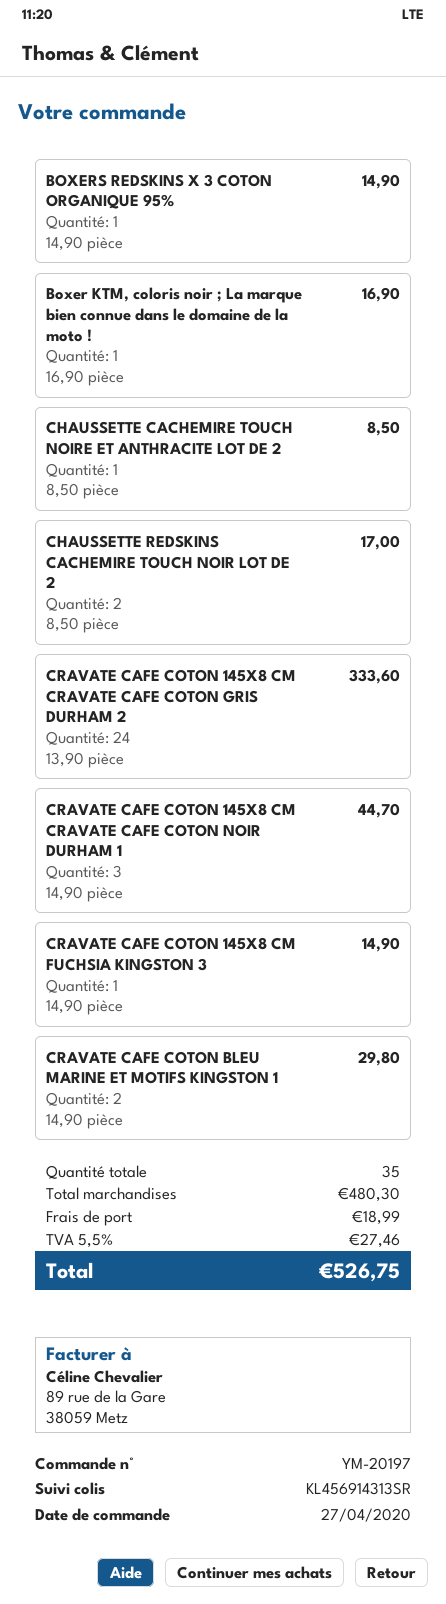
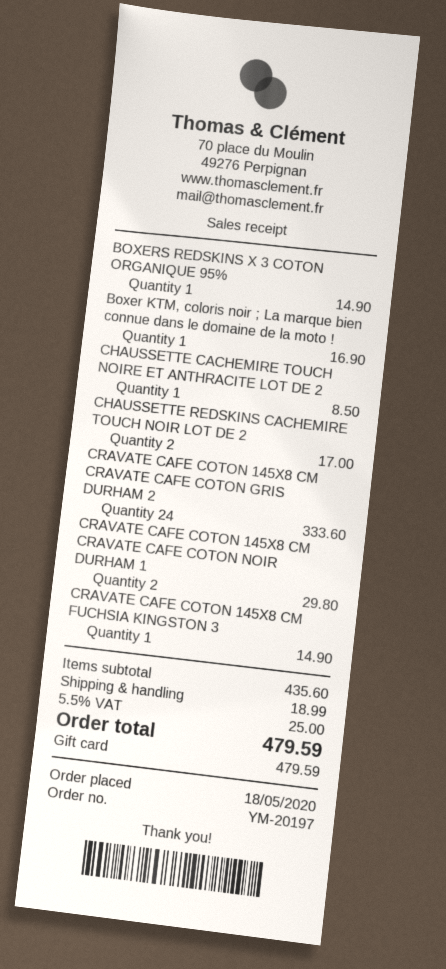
order date: 2020-04-27 -> 2020-05-18
CRAVATE CAFE COTON 145X8 CM CRAVATE CAFE COTON NOIR DURHAM 1: 3 for 44.70 -> 2 for 29.80
CRAVATE CAFE COTON BLEU MARINE ET MOTIFS KINGSTON 1: 2 for 29.80 -> none
subtotal: 480.30 -> 435.60
tax: 5.5% = 27.46 -> 5.5% = 25.00
total: 526.75 -> 479.59

